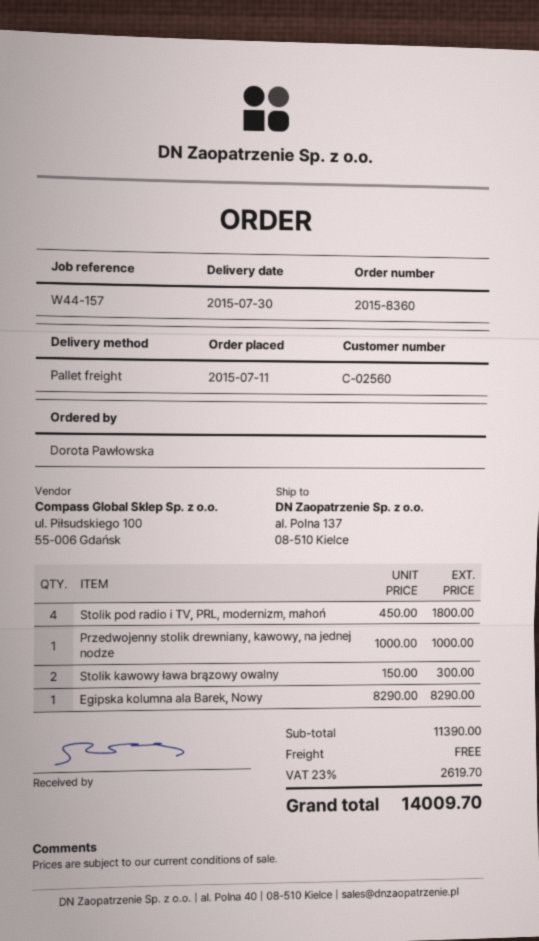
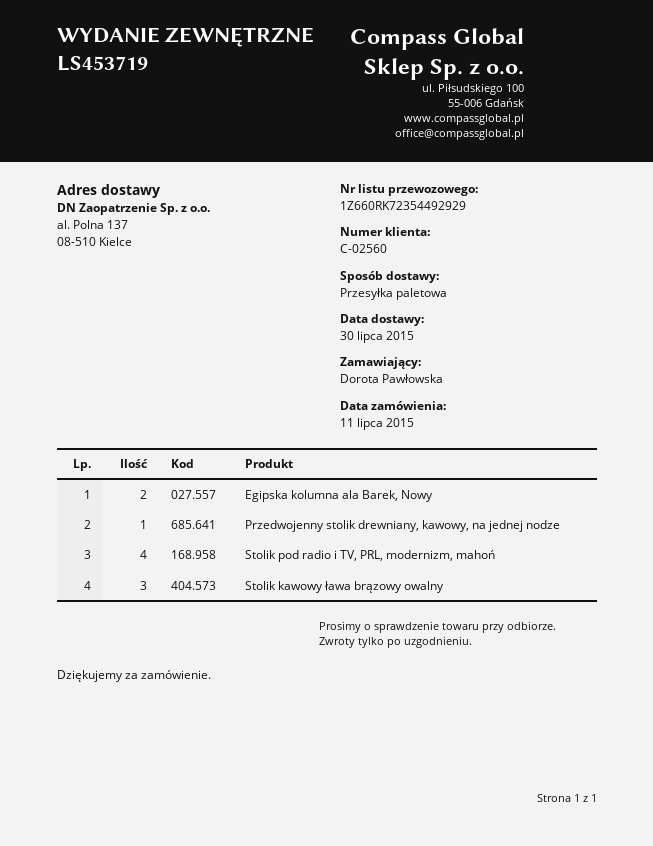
Stolik kawowy ława brązowy owalny: 2 -> 3
Egipska kolumna ala Barek, Nowy: 1 -> 2

